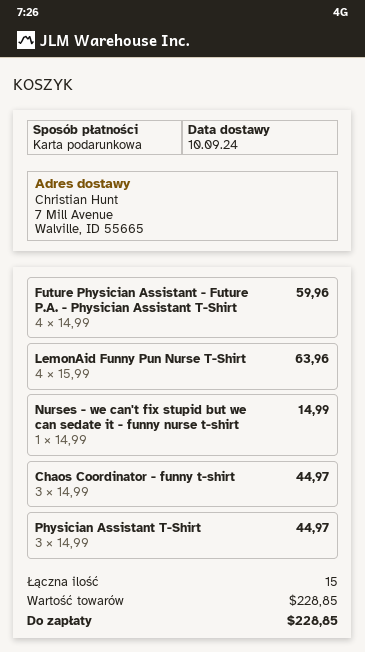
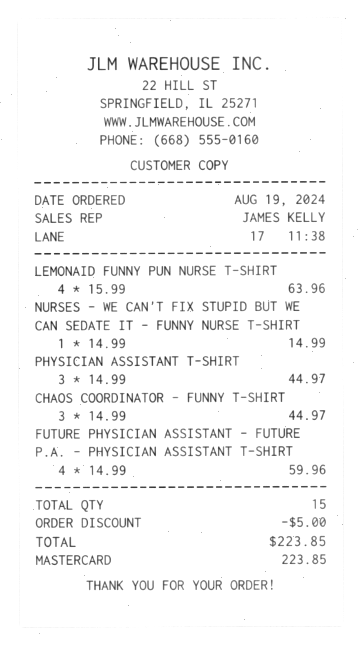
payment method: gift card -> Mastercard
discount: none -> 5.00
total: 228.85 -> 223.85

